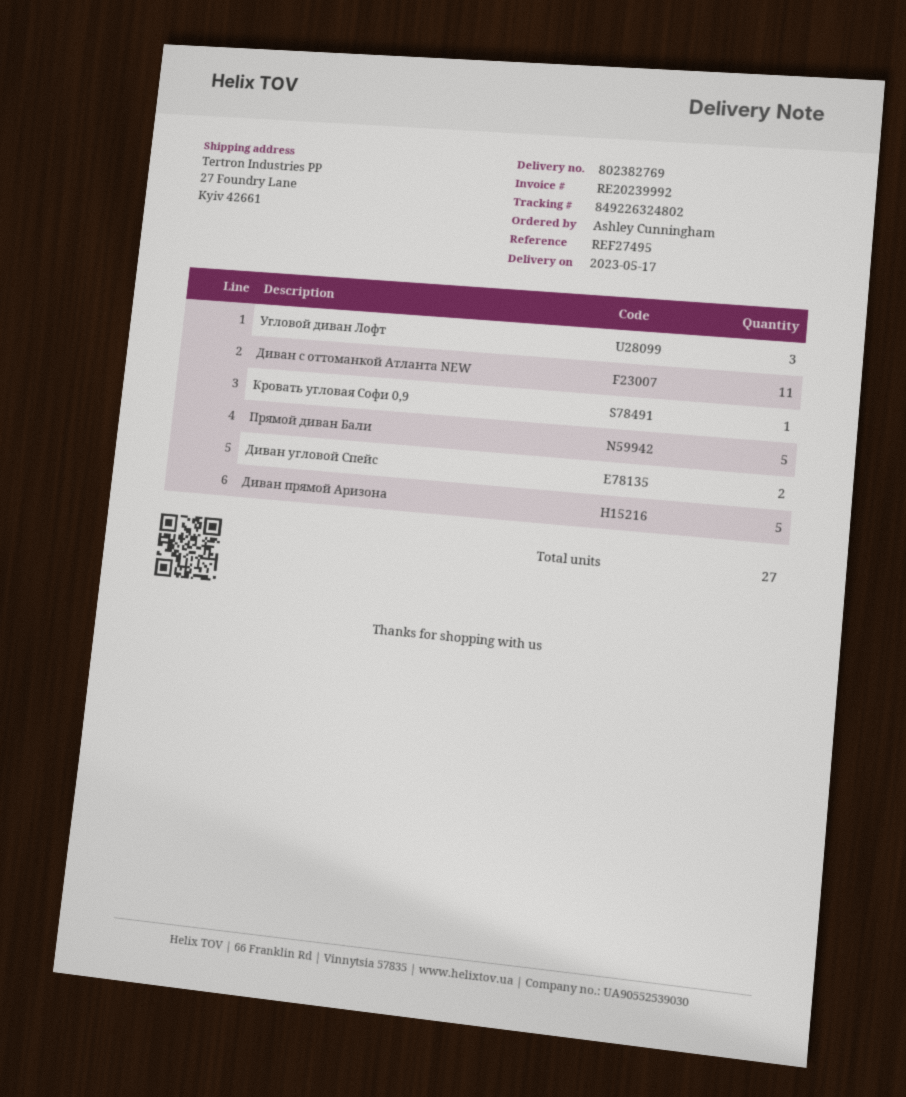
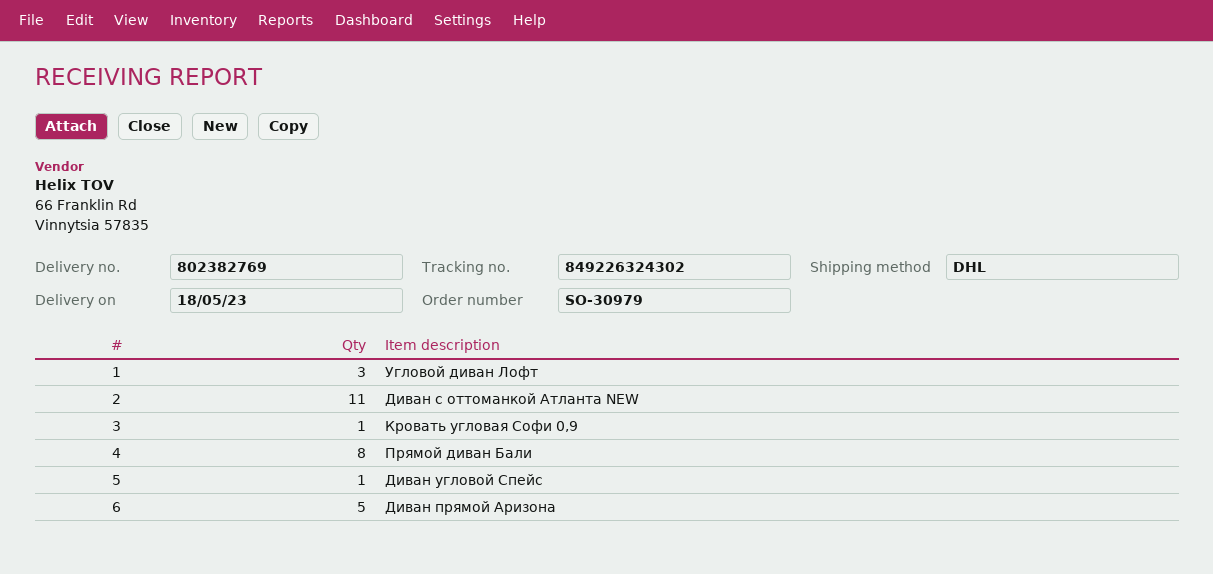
delivery date: 2023-05-17 -> 2023-05-18
tracking number: 849226324802 -> 849226324302
Прямой диван Бали: 5 -> 8
Диван угловой Спейс: 2 -> 1

